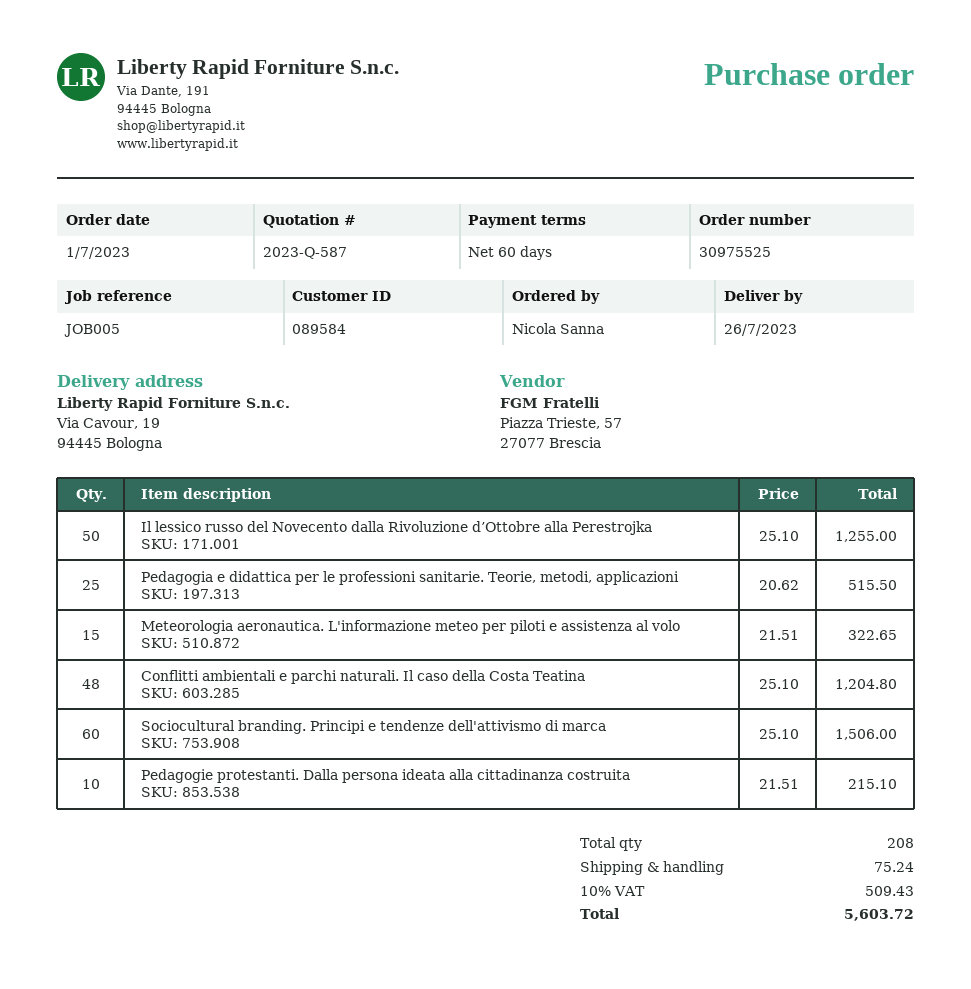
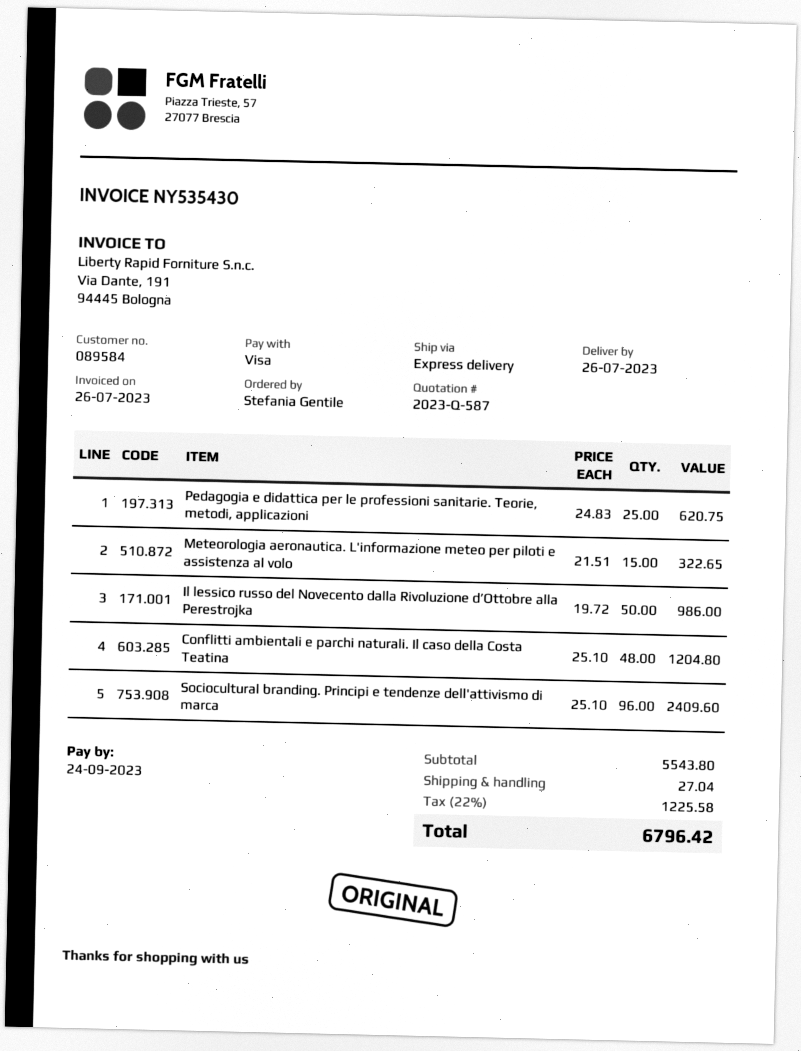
ordered by: Nicola Sanna -> Stefania Gentile
Il lessico russo del Novecento dalla Rivoluzione d’Ottobre alla Perestrojka: 50 x 25.10 = 1255.00 -> 50 x 19.72 = 986.00
Pedagogia e didattica per le professioni sanitarie. Teorie, metodi, applicazioni: 25 x 20.62 = 515.50 -> 25 x 24.83 = 620.75
Sociocultural branding. Principi e tendenze dell'attivismo di marca: 60 x 25.10 = 1506.00 -> 96 x 25.10 = 2409.60
Pedagogie protestanti. Dalla persona ideata alla cittadinanza costruita: 10 x 21.51 = 215.10 -> none
shipping: 75.24 -> 27.04
tax: 10% = 509.43 -> 22% = 1225.58
total: 5603.72 -> 6796.42

